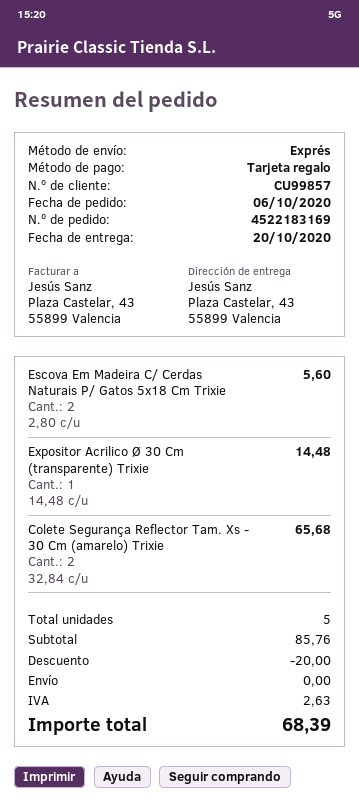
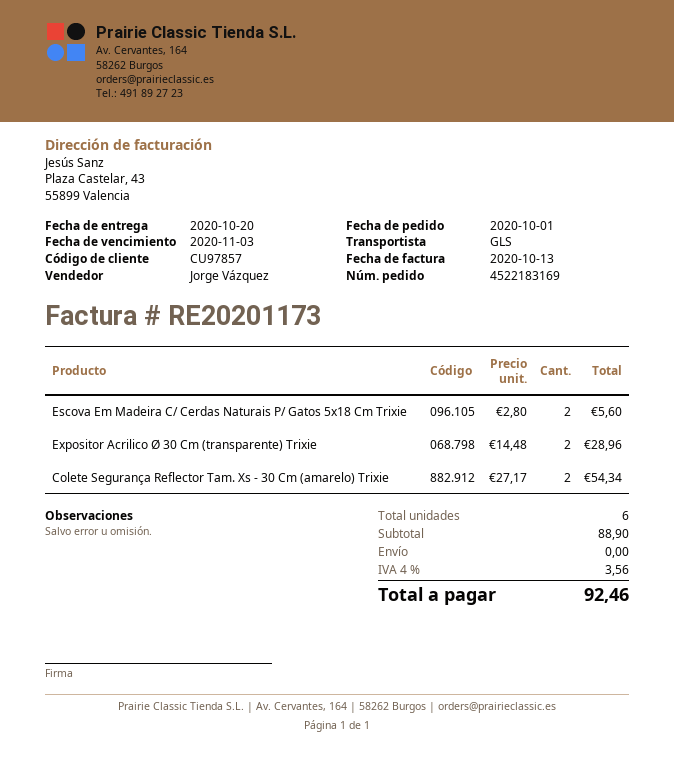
order date: 2020-10-06 -> 2020-10-01
customer number: CU99857 -> CU97857
shipping method: express -> GLS
Expositor Acrilico Ø 30 Cm (transparente) Trixie: 1 x 14.48 = 14.48 -> 2 x 14.48 = 28.96
Colete Segurança Reflector Tam. Xs - 30 Cm (amarelo) Trixie: 2 x 32.84 = 65.68 -> 2 x 27.17 = 54.34
total quantity: 5 -> 6
subtotal: 85.76 -> 88.90
discount: 20.00 -> none
tax: 2.63 -> 3.56
total: 68.39 -> 92.46

